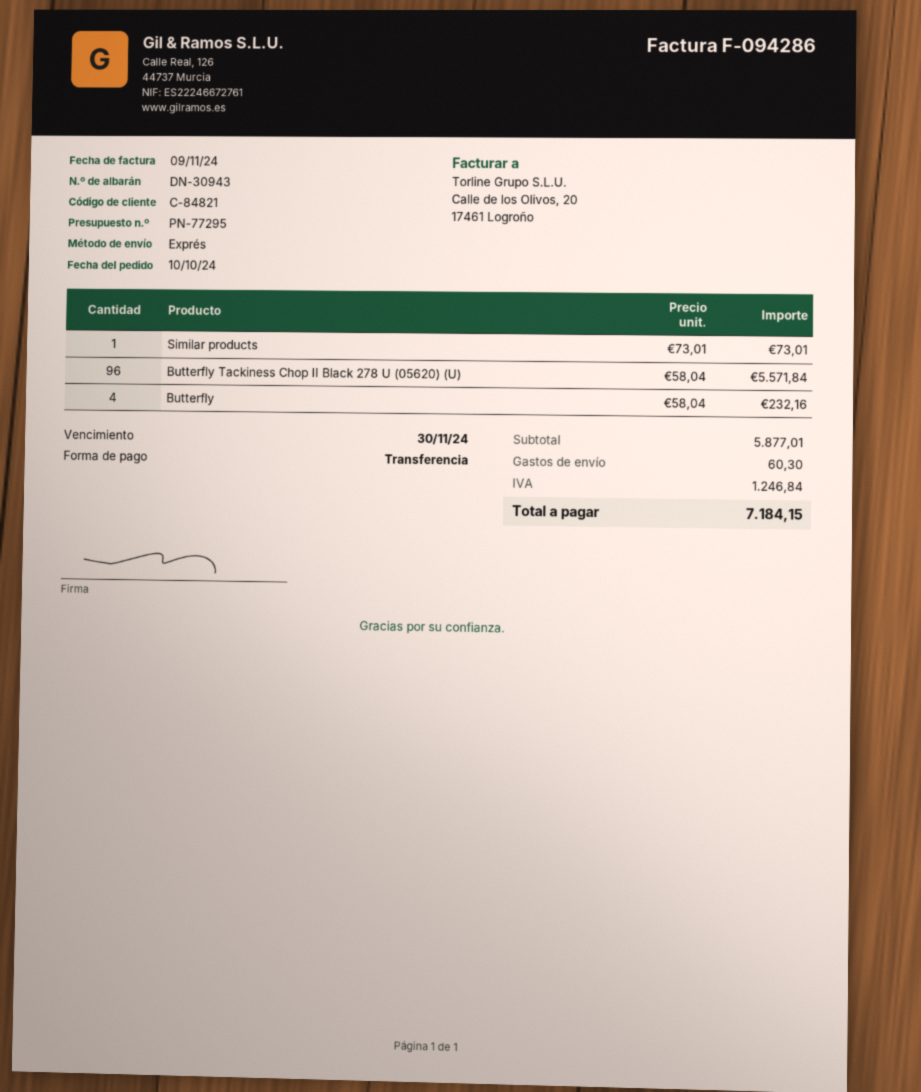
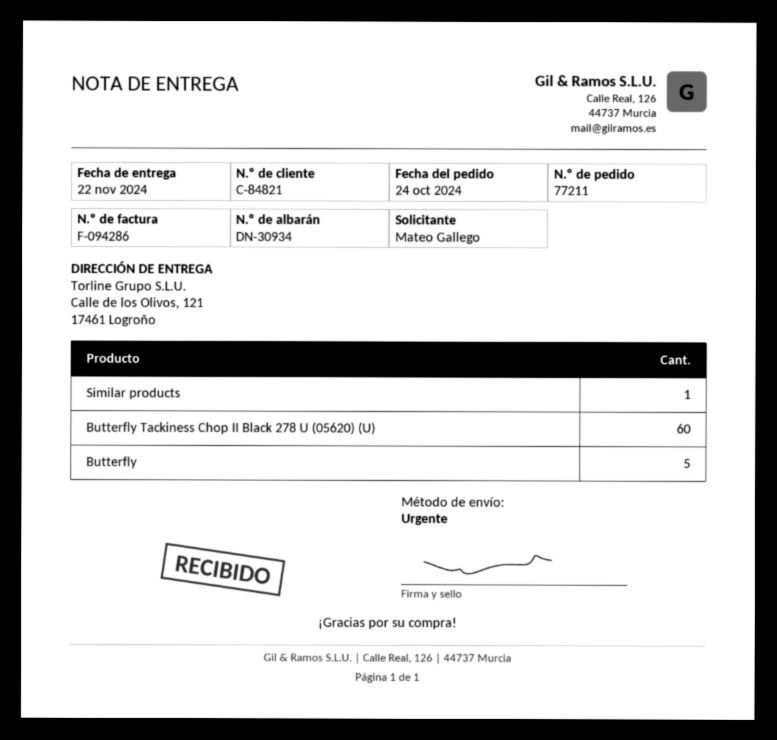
order date: 2024-10-10 -> 2024-10-24
delivery note number: DN-30943 -> DN-30934
Butterfly Tackiness Chop II Black 278 U (05620) (U): 96 -> 60
Butterfly: 4 -> 5

